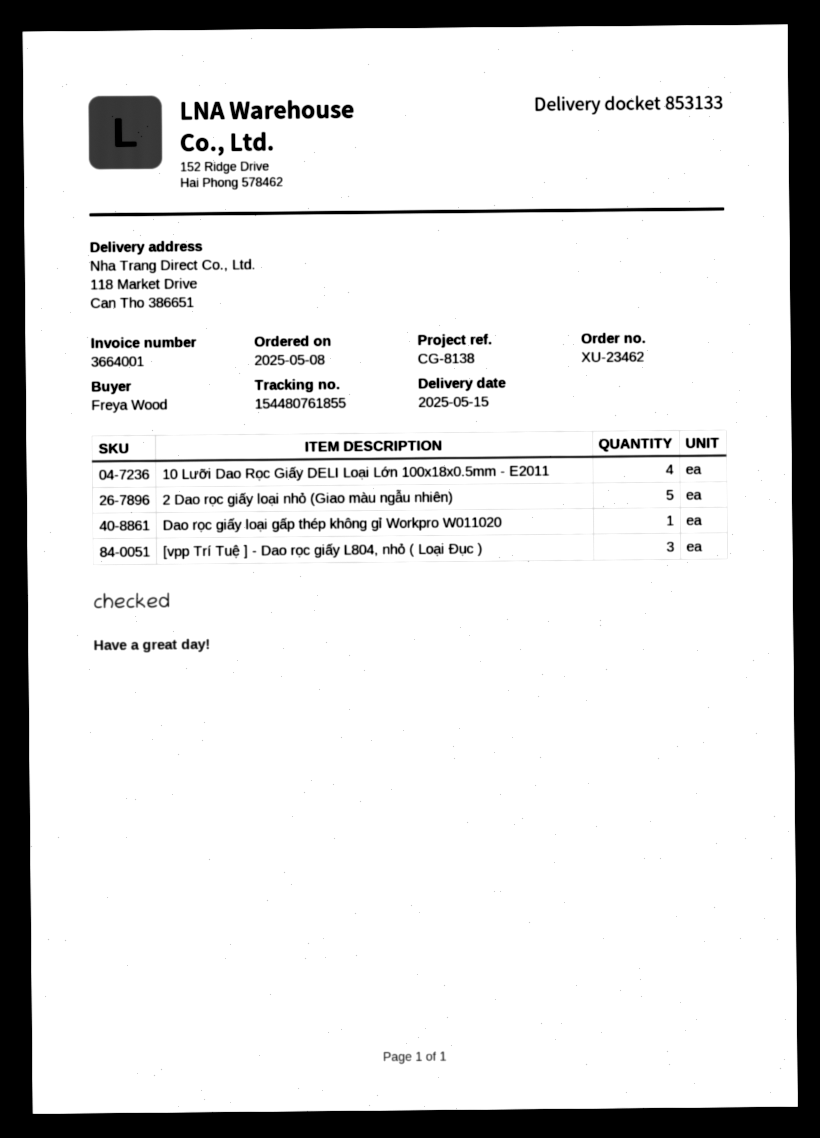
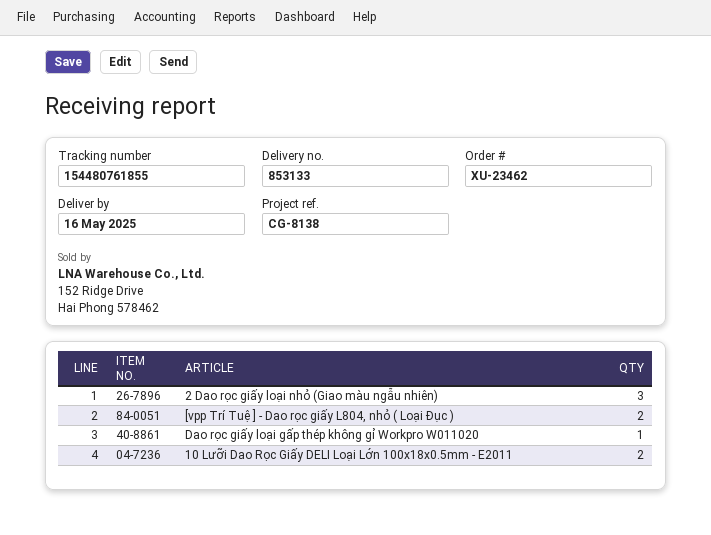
delivery date: 2025-05-15 -> 2025-05-16
10 Lưỡi Dao Rọc Giấy DELI Loại Lớn 100x18x0.5mm - E2011: 4 -> 2
2 Dao rọc giấy loại nhỏ (Giao màu ngẫu nhiên): 5 -> 3
[vpp Trí Tuệ ] - Dao rọc giấy L804, nhỏ ( Loại Đục ): 3 -> 2

